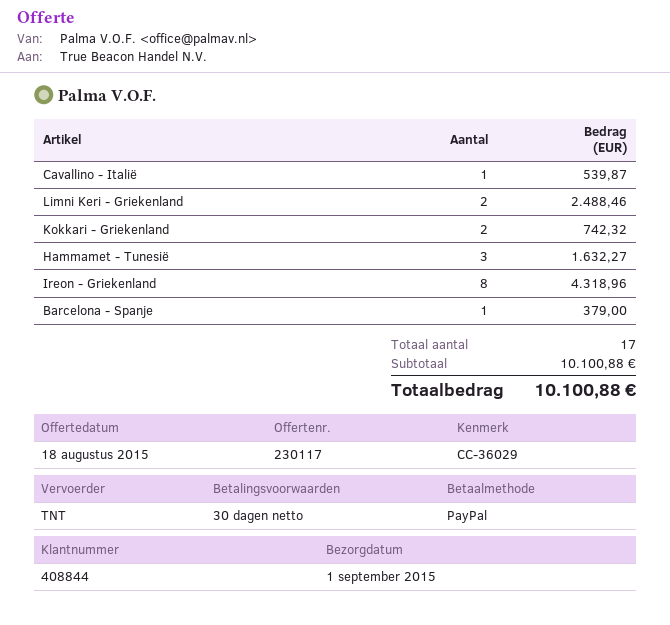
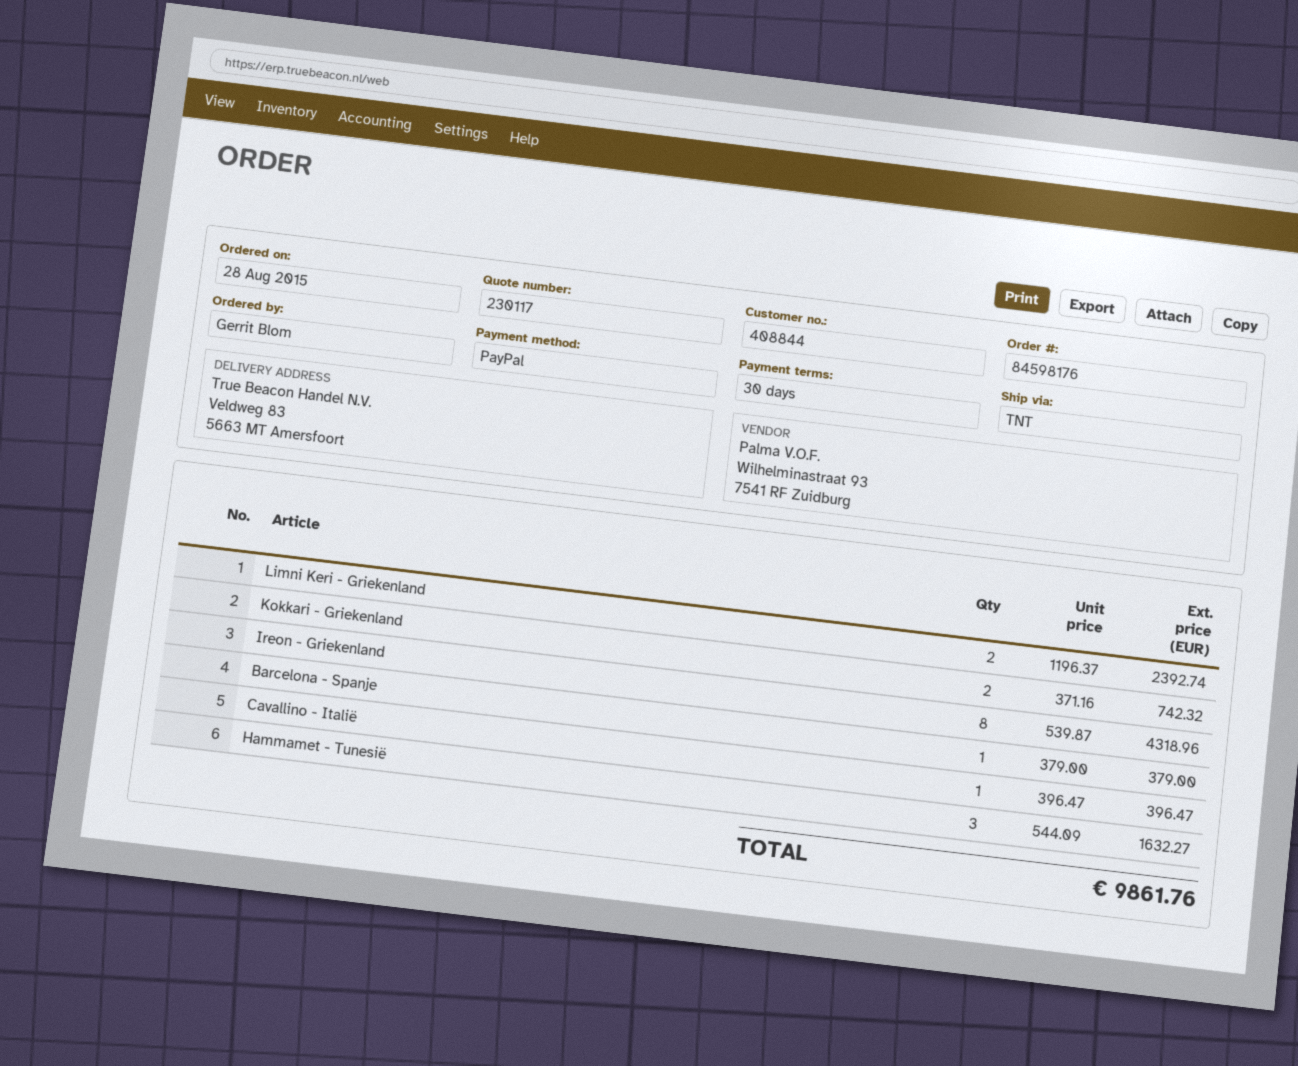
Cavallino - Italië: 1 for 539.87 -> 1 for 396.47
Limni Keri - Griekenland: 2 for 2488.46 -> 2 for 2392.74
total: 10100.88 -> 9861.76

